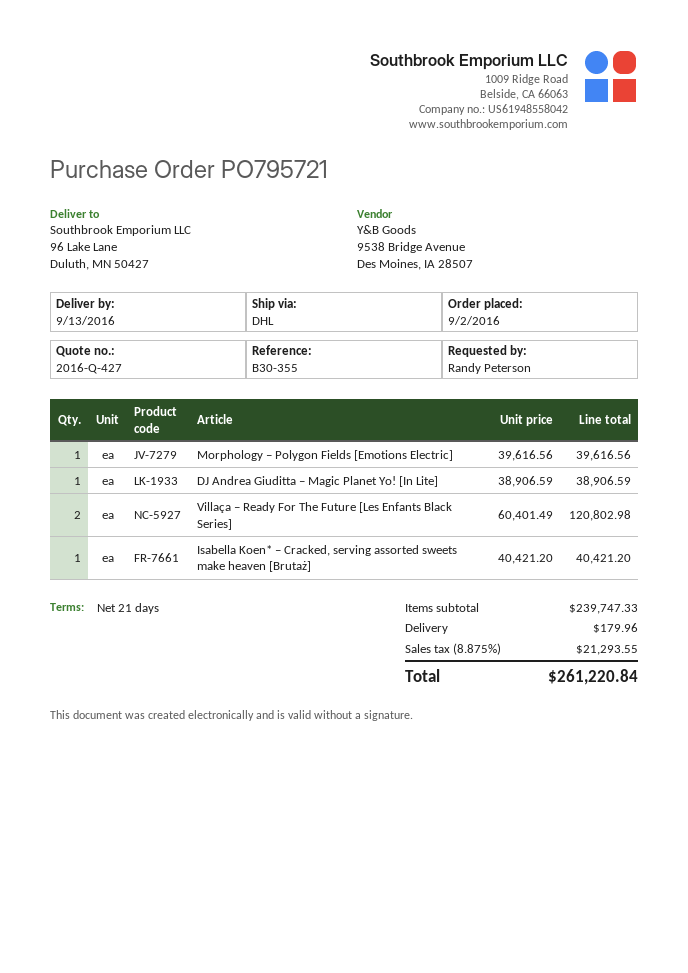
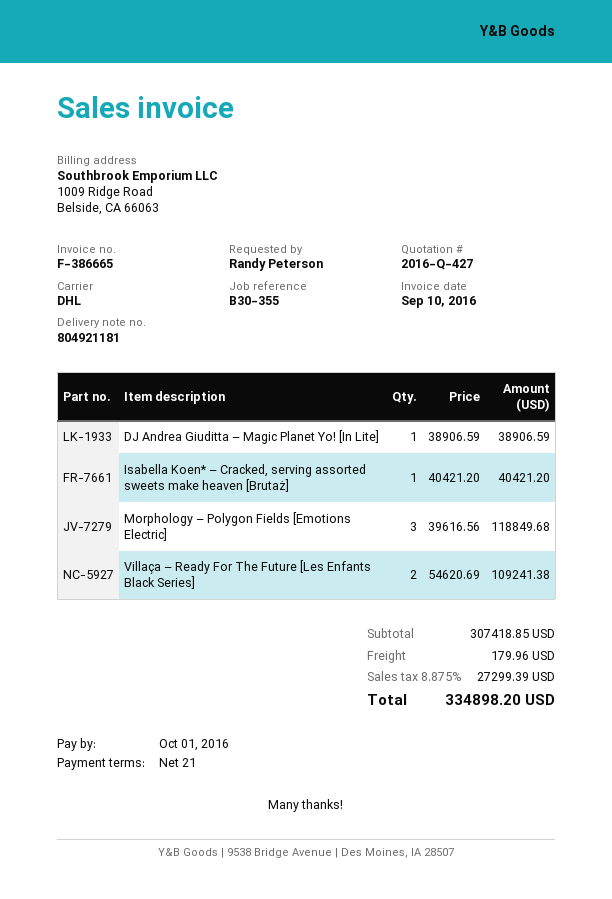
Morphology – Polygon Fields [Emotions Electric]: 1 x 39616.56 = 39616.56 -> 3 x 39616.56 = 118849.68
Villaça – Ready For The Future [Les Enfants Black Series]: 2 x 60401.49 = 120802.98 -> 2 x 54620.69 = 109241.38
subtotal: 239747.33 -> 307418.85
tax: 8.875% = 21293.55 -> 8.875% = 27299.39
total: 261220.84 -> 334898.20

